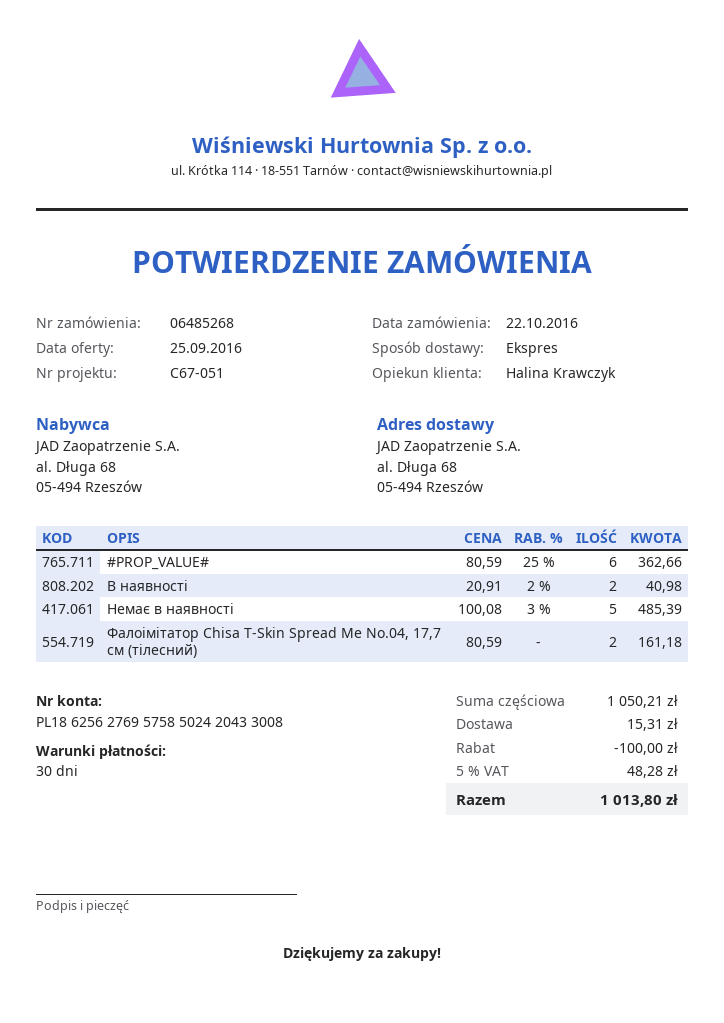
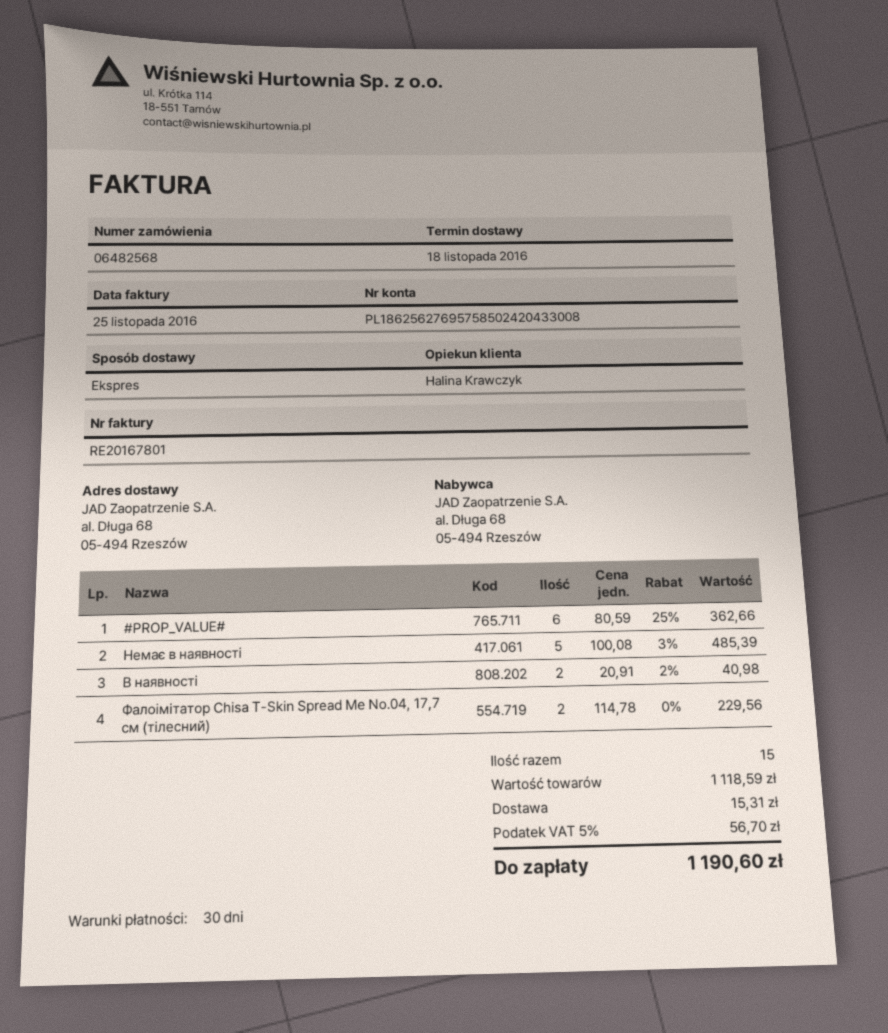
order number: 06485268 -> 06482568
Фалоімітатор Chisa T-Skin Spread Me No.04, 17,7 см (тілесний): 2 x 80.59 = 161.18 -> 2 x 114.78 = 229.56
subtotal: 1050.21 -> 1118.59
discount: 100.00 -> none
tax: 5% = 48.28 -> 5% = 56.70
total: 1013.80 -> 1190.60

